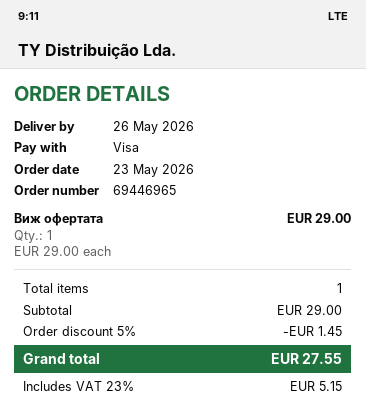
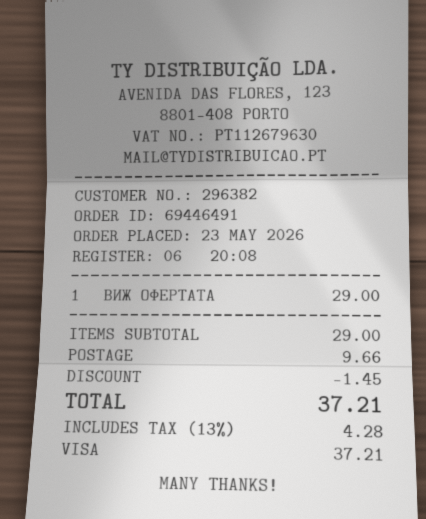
order number: 69446965 -> 69446491
shipping: none -> 9.66
tax: 23% = 5.15 -> 13% = 4.28
total: 27.55 -> 37.21

